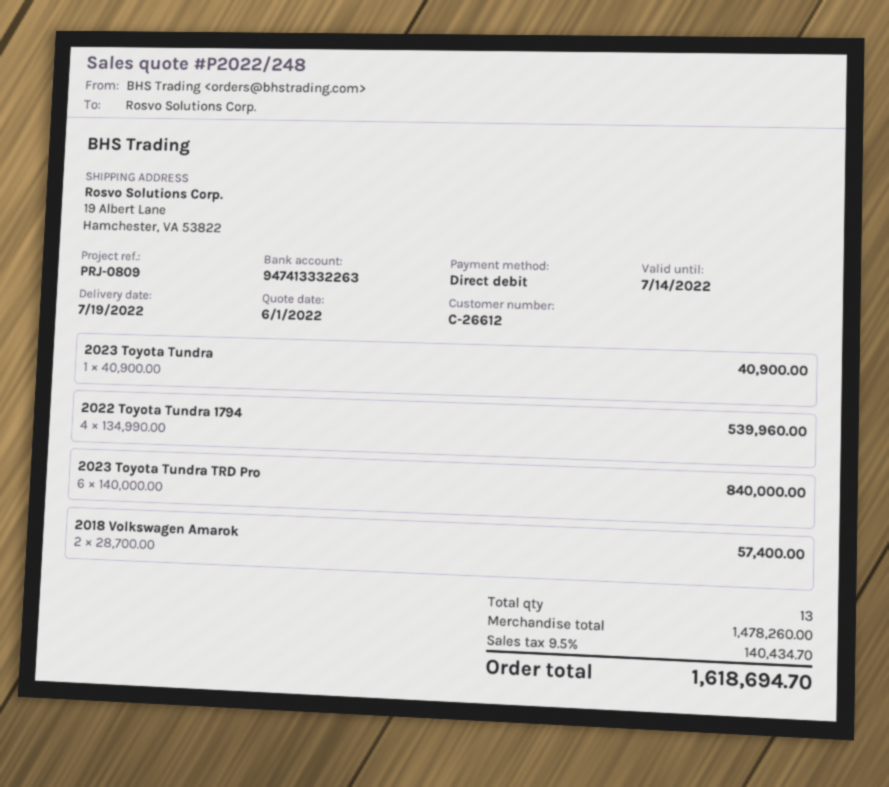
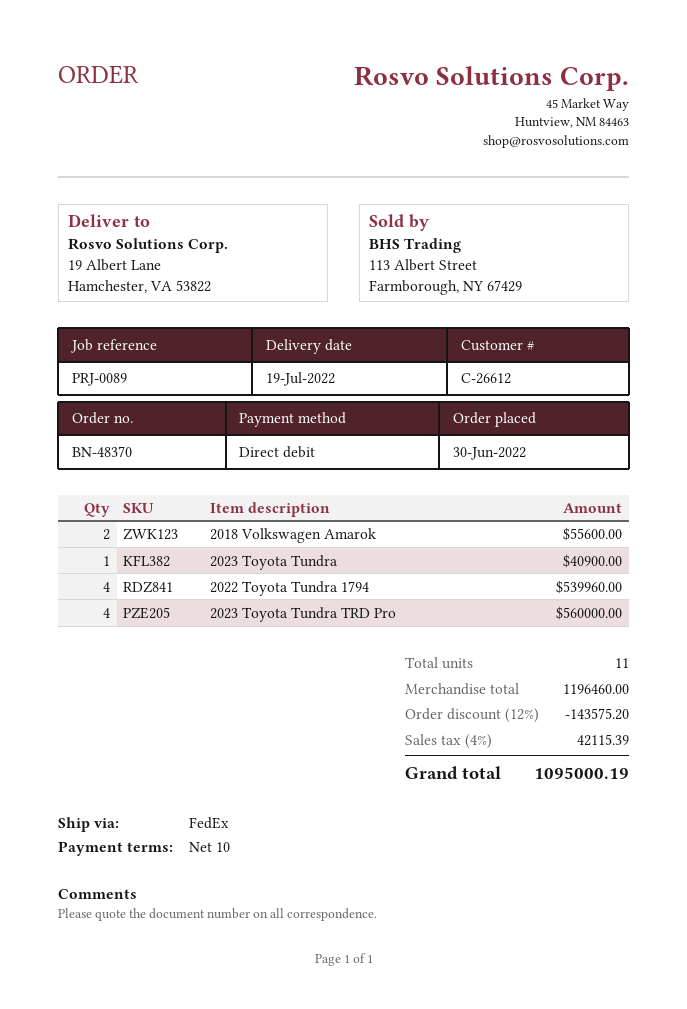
reference: PRJ-0809 -> PRJ-0089
2023 Toyota Tundra TRD Pro: 6 for 840000.00 -> 4 for 560000.00
2018 Volkswagen Amarok: 2 for 57400.00 -> 2 for 55600.00
total quantity: 13 -> 11
subtotal: 1478260.00 -> 1196460.00
discount: none -> 12% = 143575.20
tax: 9.5% = 140434.70 -> 4% = 42115.39
total: 1618694.70 -> 1095000.19

